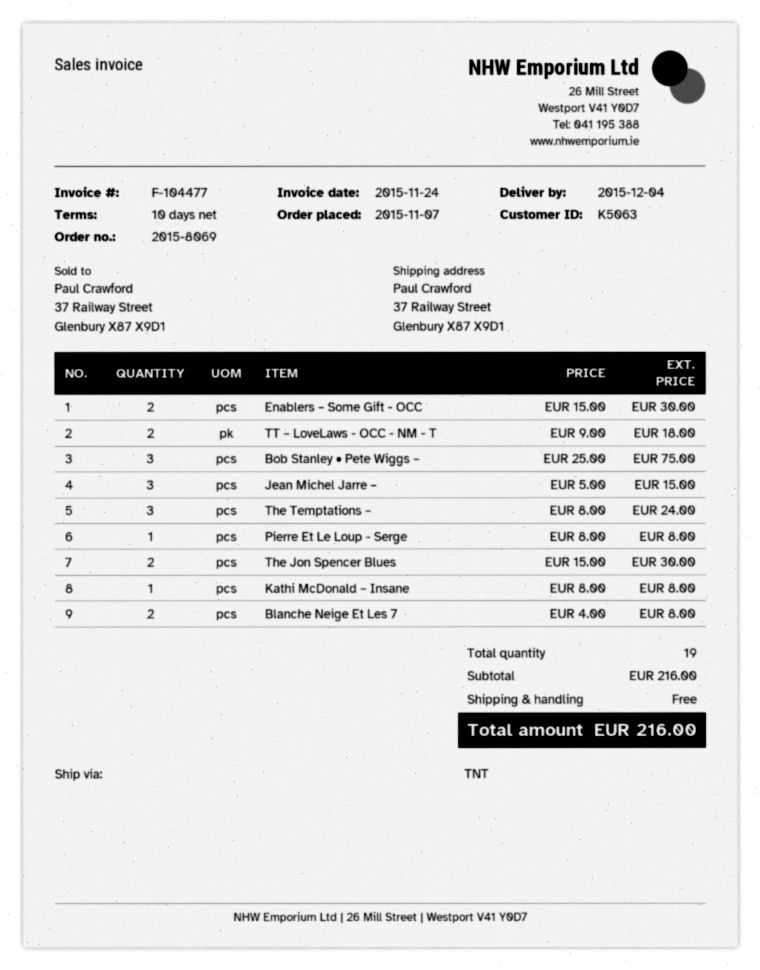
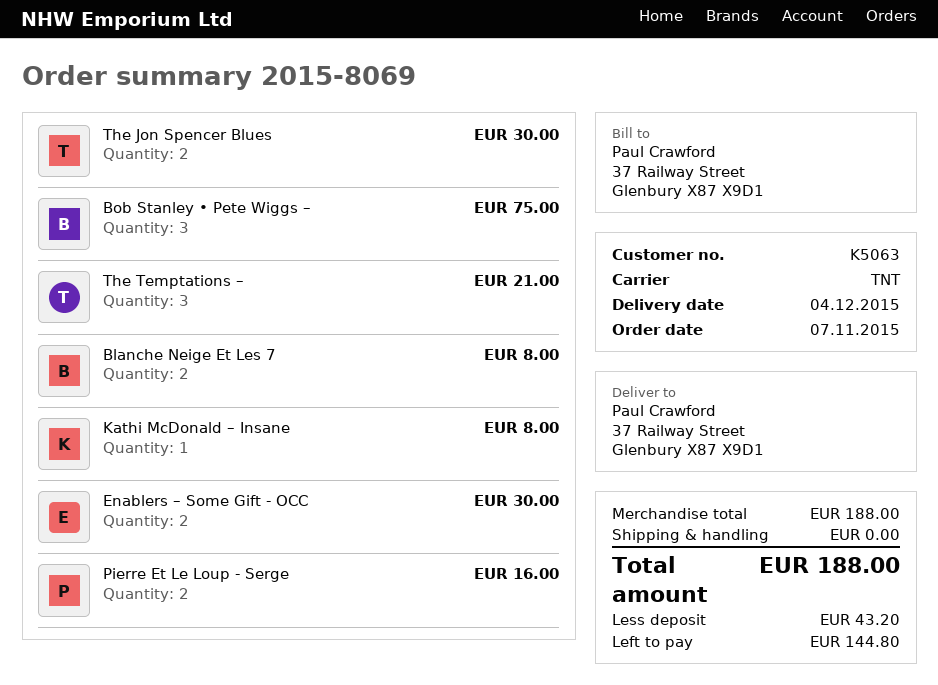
TT – LoveLaws - OCC - NM - T: 2 for 18.00 -> none
Jean Michel Jarre –: 3 for 15.00 -> none
The Temptations –: 3 for 24.00 -> 3 for 21.00
Pierre Et Le Loup - Serge: 1 for 8.00 -> 2 for 16.00
subtotal: 216.00 -> 188.00
total: 216.00 -> 188.00

